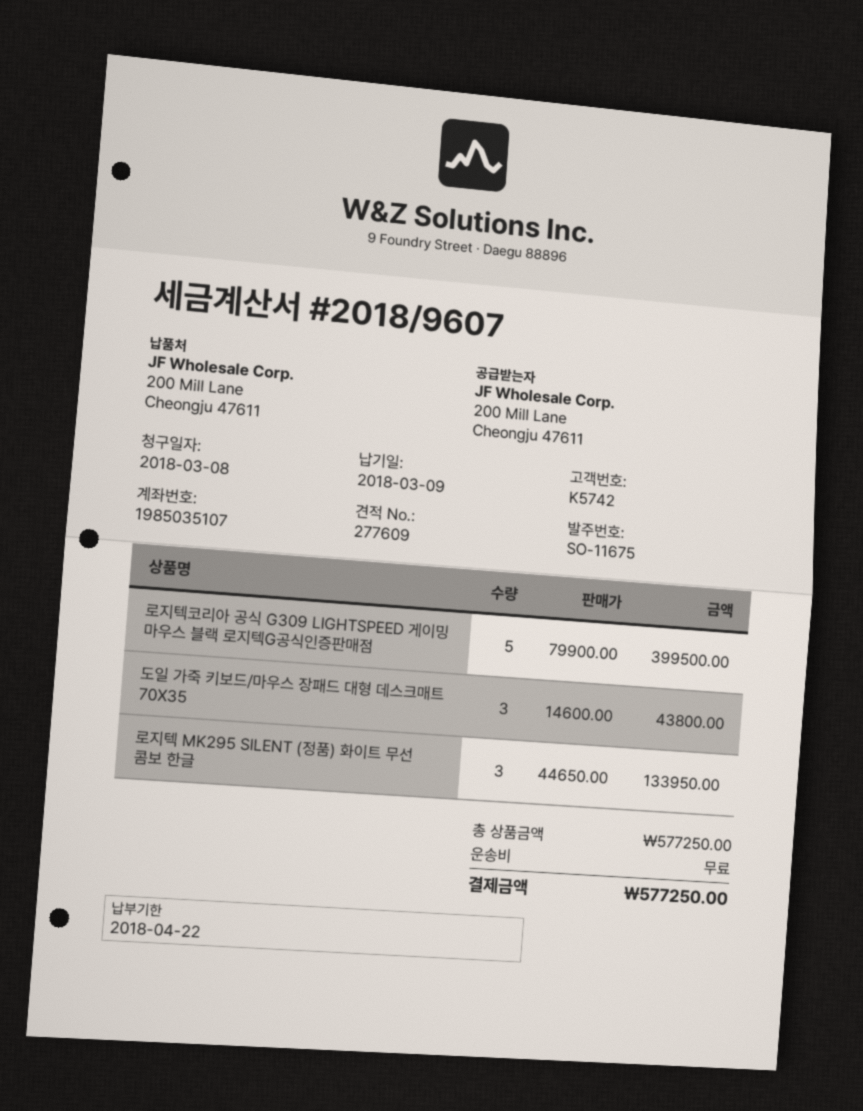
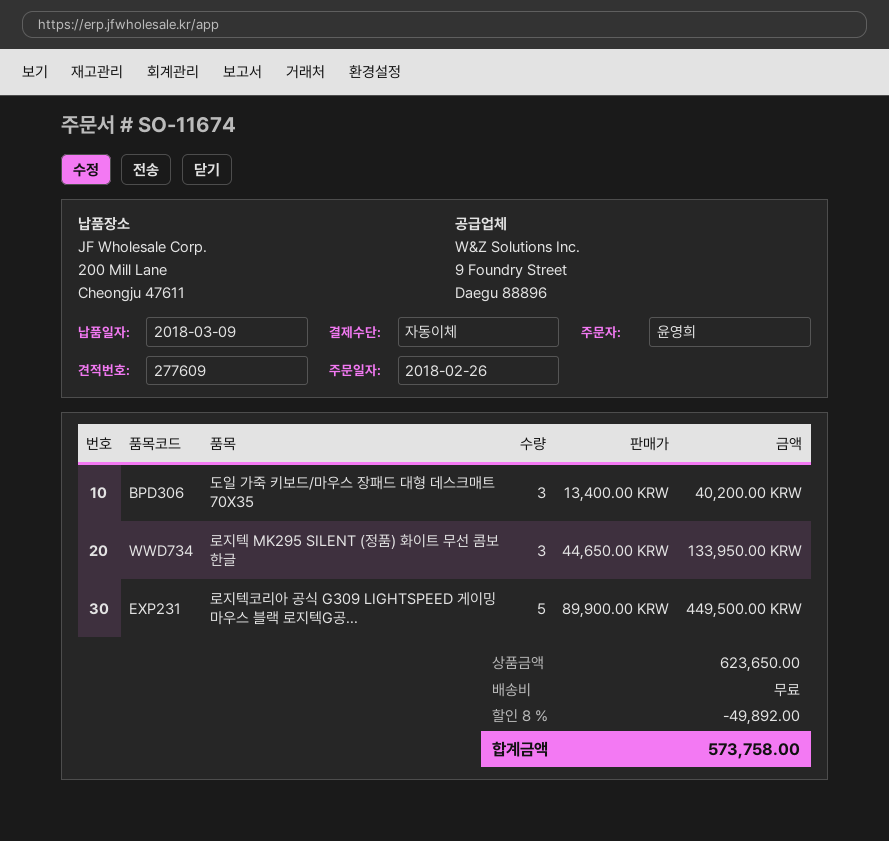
order number: SO-11675 -> SO-11674
로지텍코리아 공식 G309 LIGHTSPEED 게이밍 마우스 블랙 로지텍G공식인증판매점: 5 x 79900.00 = 399500.00 -> 5 x 89900.00 = 449500.00
도일 가죽 키보드/마우스 장패드 대형 데스크매트 70X35: 3 x 14600.00 = 43800.00 -> 3 x 13400.00 = 40200.00
subtotal: 577250.00 -> 623650.00
discount: none -> 8% = 49892.00
total: 577250.00 -> 573758.00

